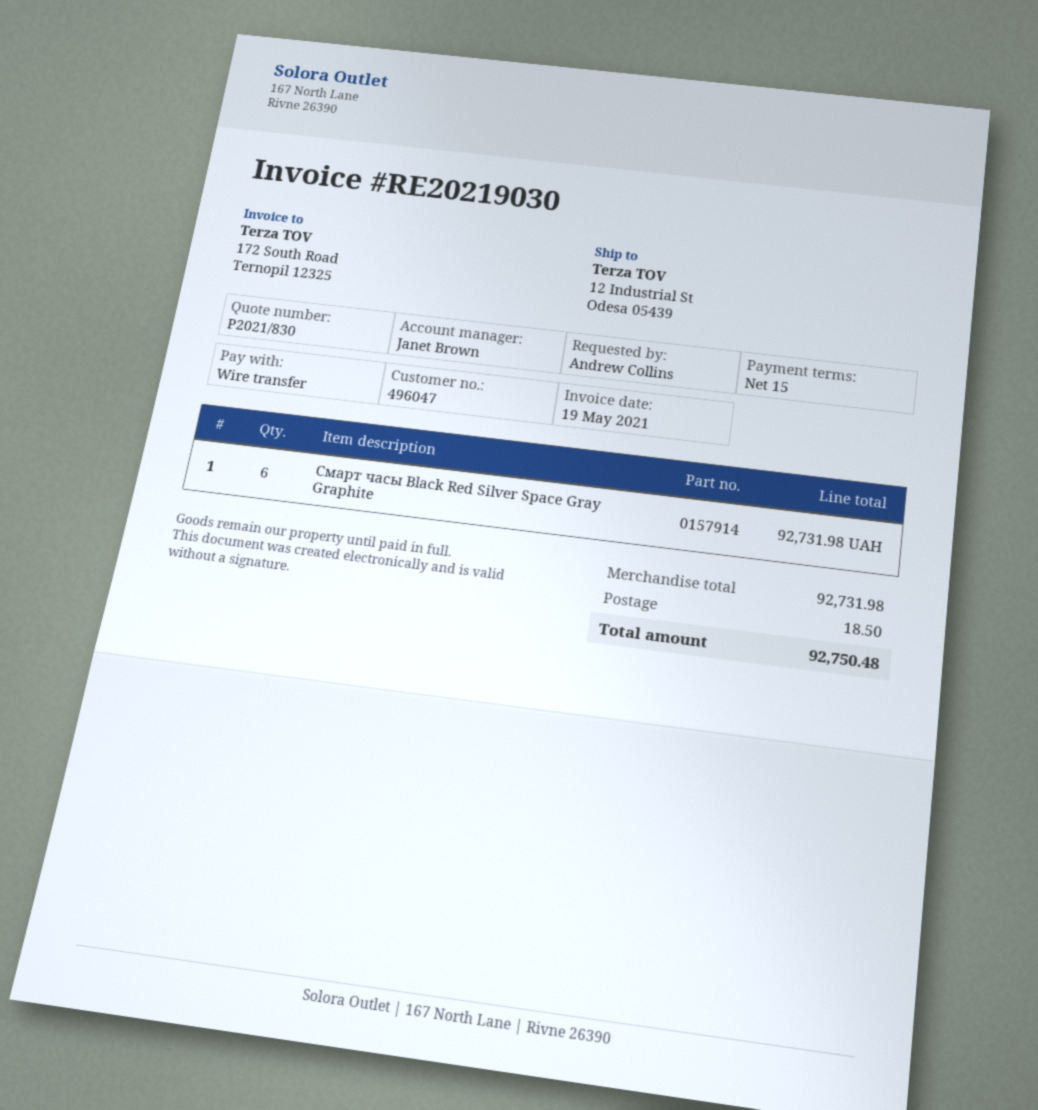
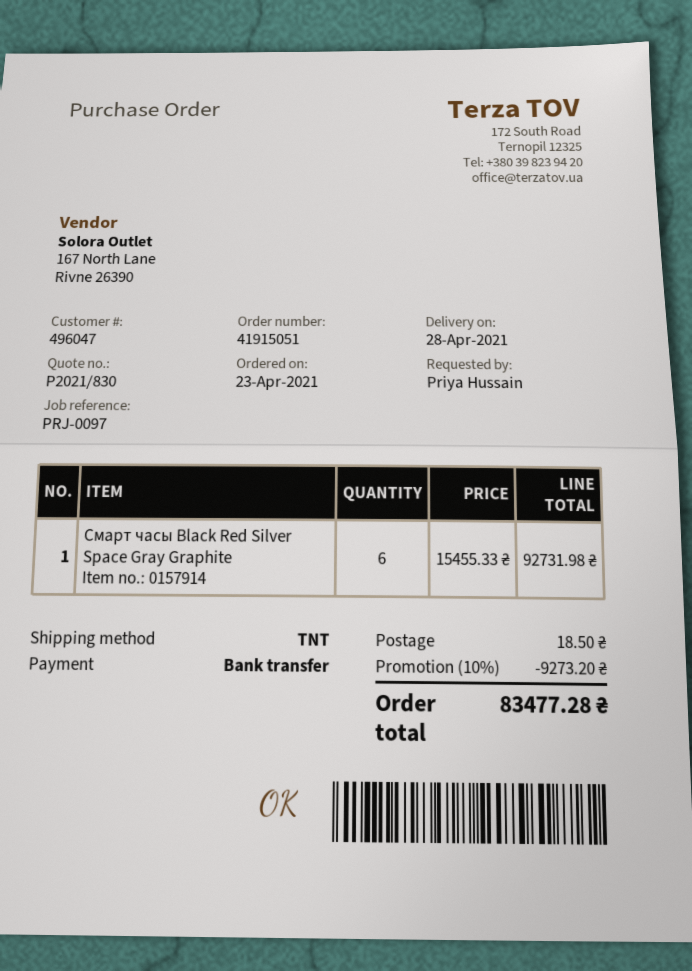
ordered by: Andrew Collins -> Priya Hussain
discount: none -> 10% = 9273.20
total: 92750.48 -> 83477.28

